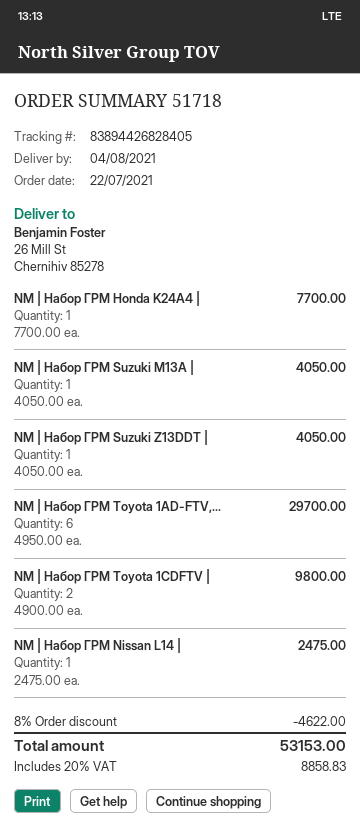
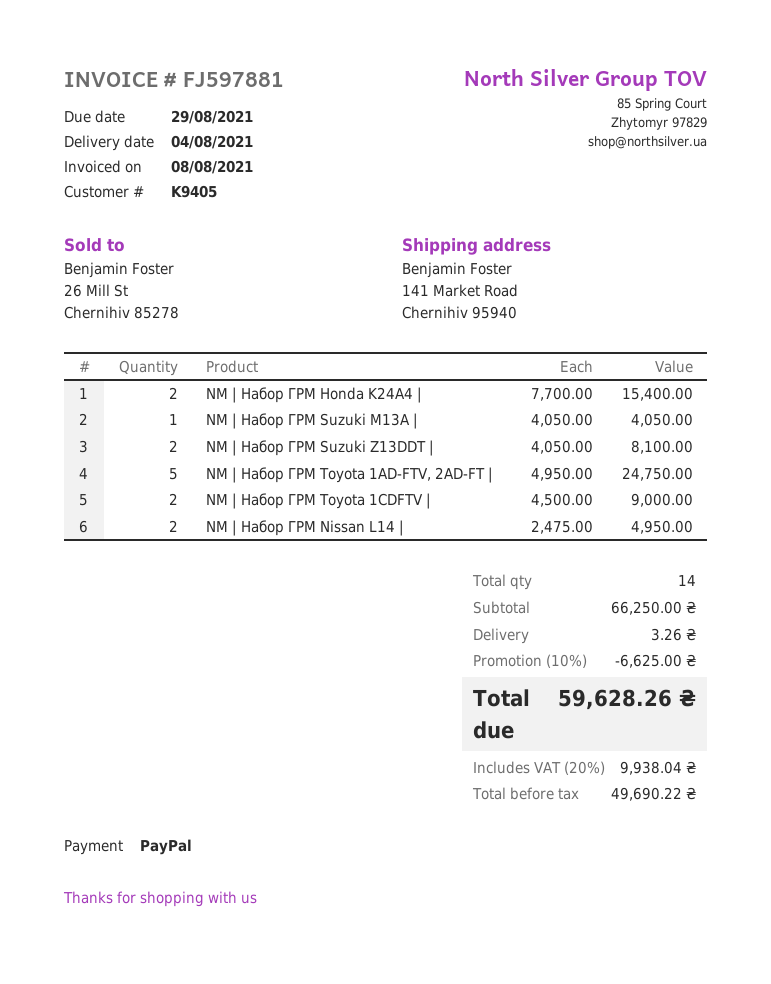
ship to: 26 Mill St, Chernihiv 85278 -> 141 Market Road, Chernihiv 95940
NM | Набор ГРМ Honda K24A4 |: 1 x 7700.00 = 7700.00 -> 2 x 7700.00 = 15400.00
NM | Набор ГРМ Suzuki Z13DDT |: 1 x 4050.00 = 4050.00 -> 2 x 4050.00 = 8100.00
NM | Набор ГРМ Toyota 1AD-FTV,...: 6 x 4950.00 = 29700.00 -> 5 x 4950.00 = 24750.00
NM | Набор ГРМ Toyota 1CDFTV |: 2 x 4900.00 = 9800.00 -> 2 x 4500.00 = 9000.00
NM | Набор ГРМ Nissan L14 |: 1 x 2475.00 = 2475.00 -> 2 x 2475.00 = 4950.00
discount: 8% = 4622.00 -> 10% = 6625.00
shipping: none -> 3.26
tax: 20% = 8858.83 -> 20% = 9938.04
total: 53153.00 -> 59628.26

